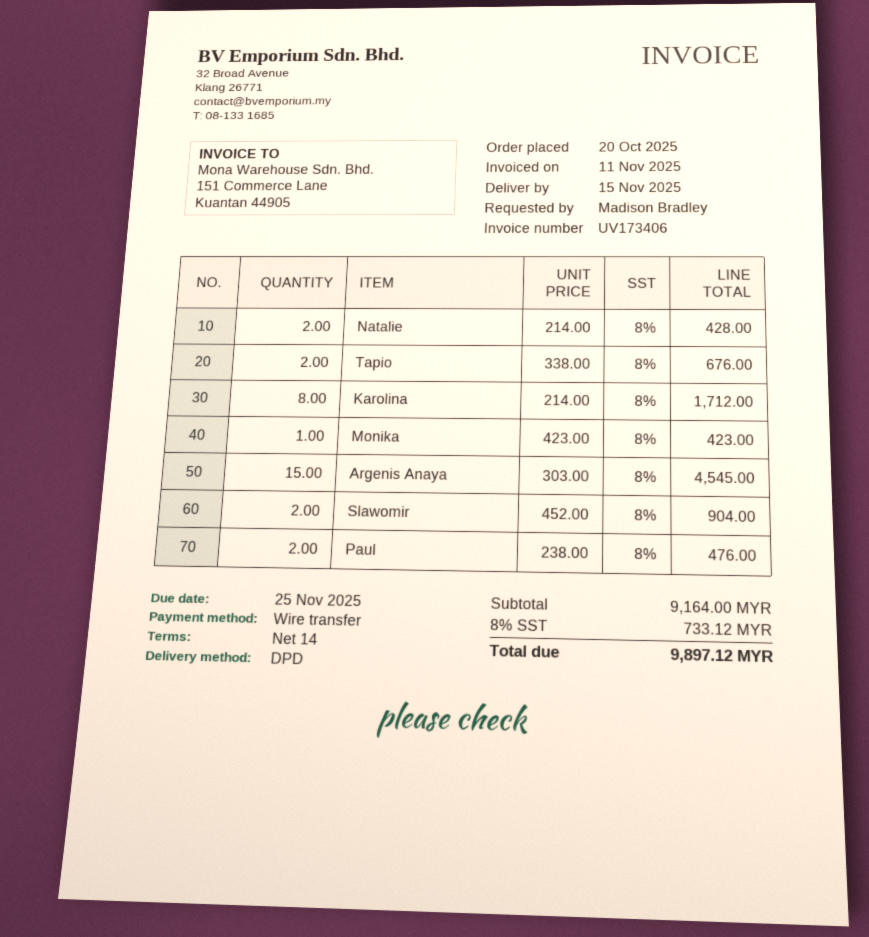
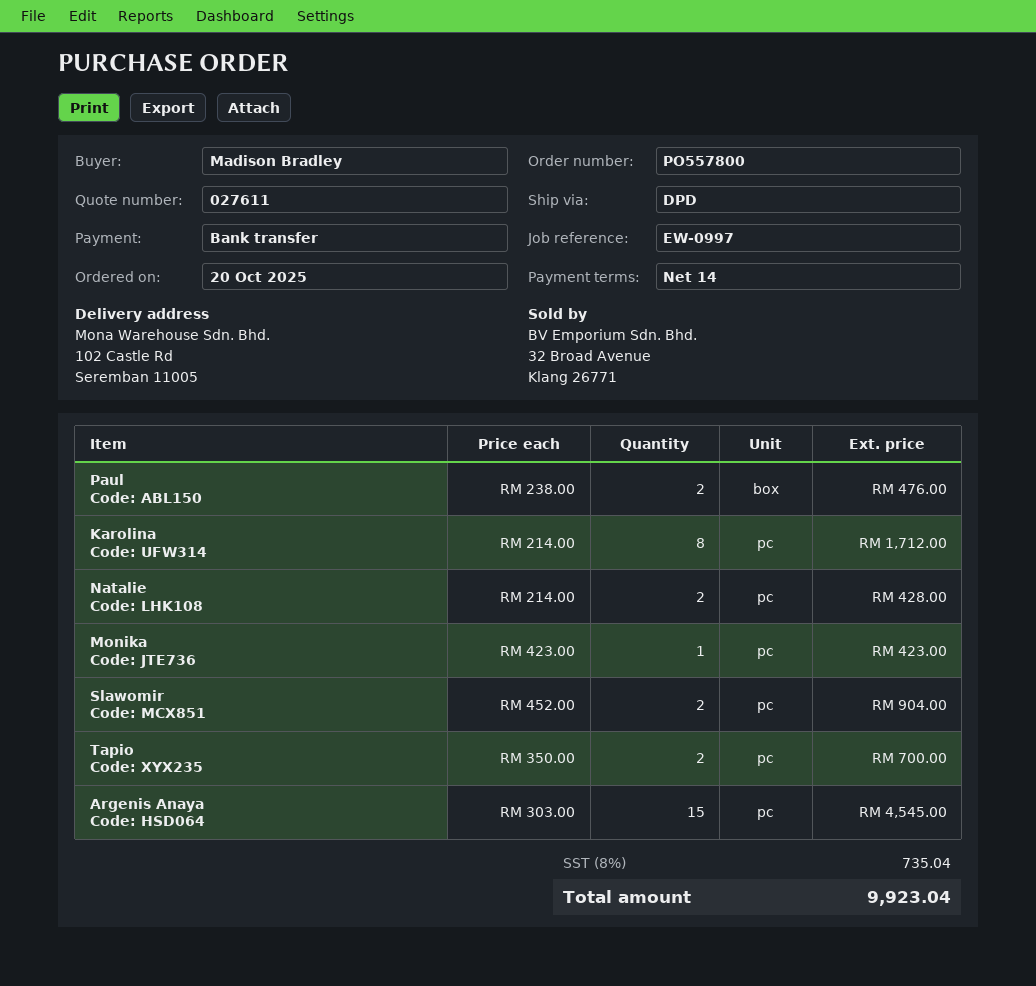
Tapio: 2 x 338.00 = 676.00 -> 2 x 350.00 = 700.00
tax: 8% = 733.12 -> 8% = 735.04
total: 9897.12 -> 9923.04

